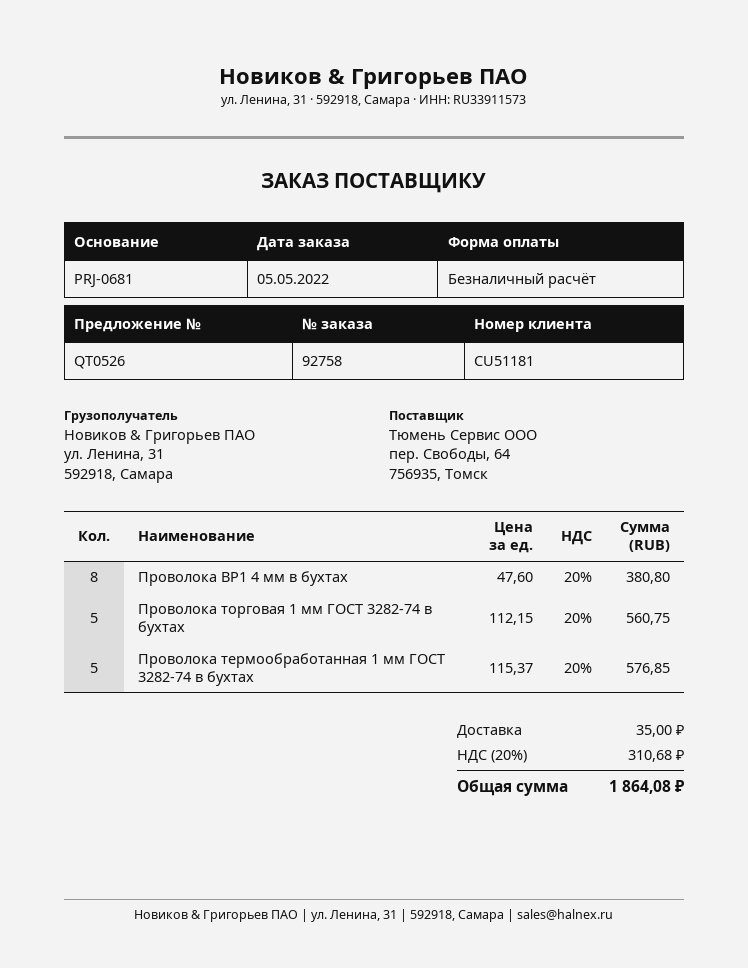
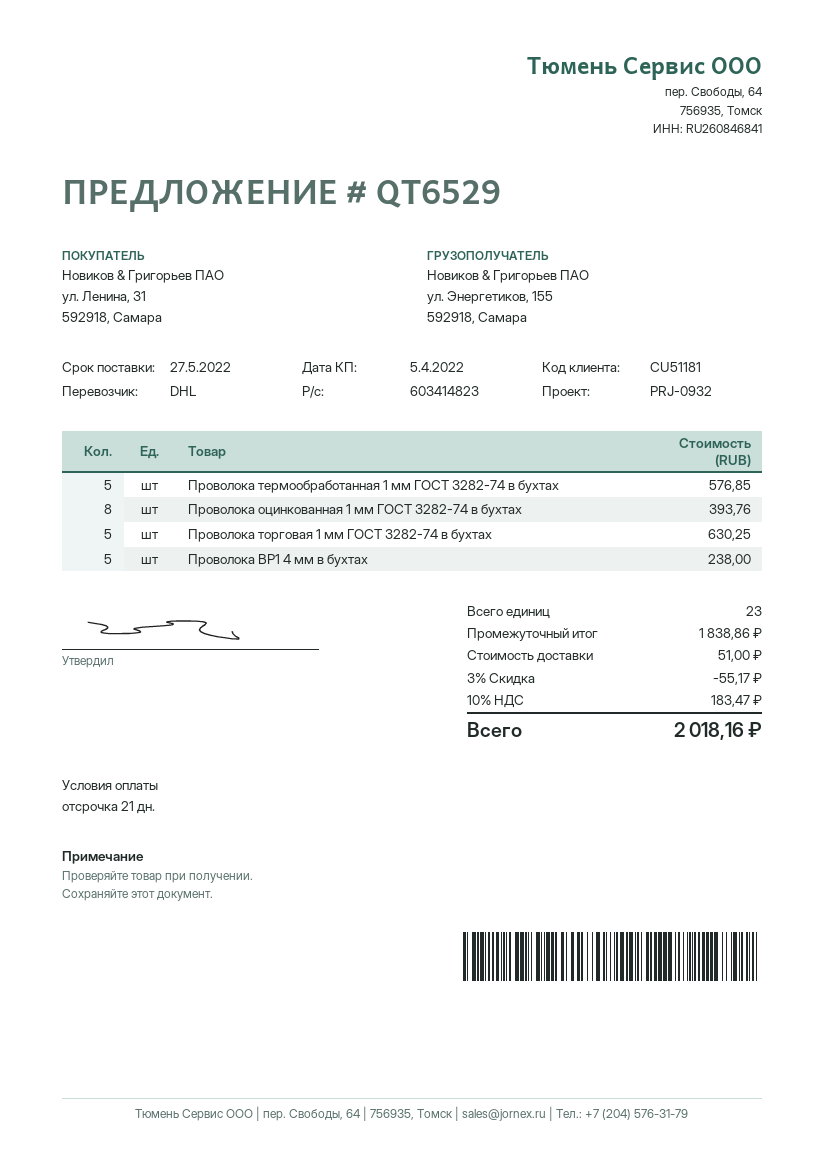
quote number: QT0526 -> QT6529
reference: PRJ-0681 -> PRJ-0932
ship to: ул. Ленина, 31, 592918, Самара -> ул. Энергетиков, 155, 592918, Самара
Проволока ВР1 4 мм в бухтах: 8 for 380.80 -> 5 for 238.00
Проволока торговая 1 мм ГОСТ 3282-74 в бухтах: 5 for 560.75 -> 5 for 630.25
Проволока оцинкованная 1 мм ГОСТ 3282-74 в бухтах: none -> 8 for 393.76
discount: none -> 3% = 55.17
shipping: 35.00 -> 51.00
tax: 20% = 310.68 -> 10% = 183.47
total: 1864.08 -> 2018.16

